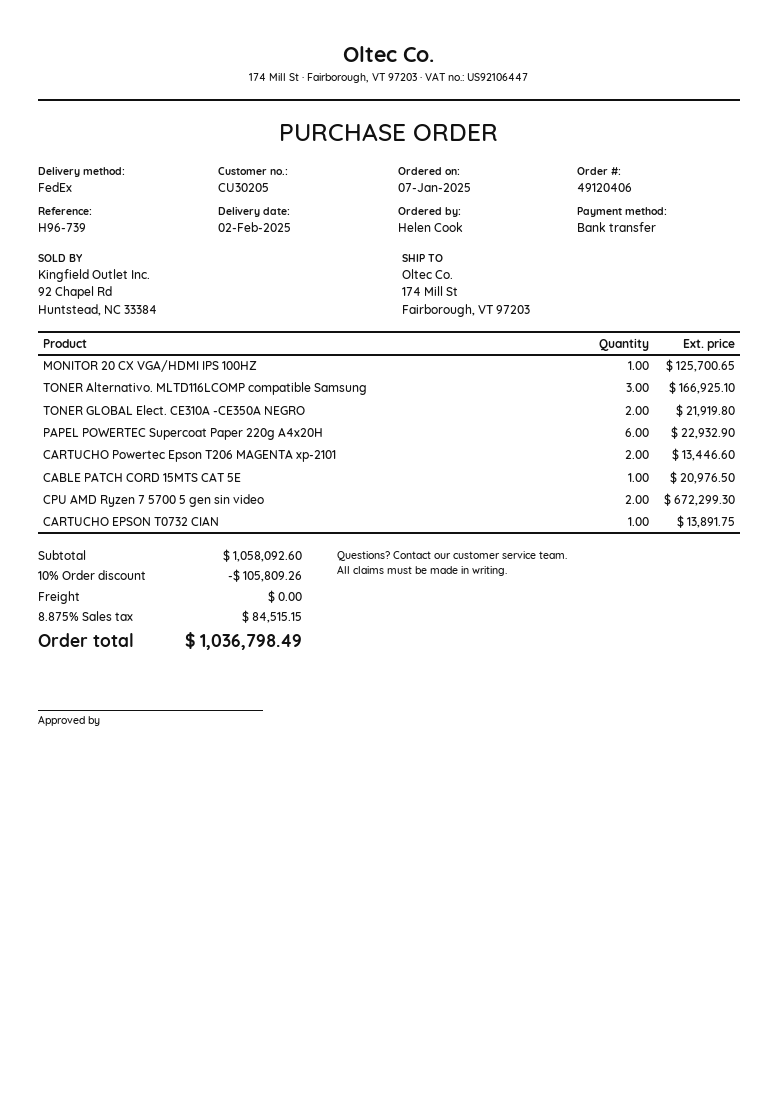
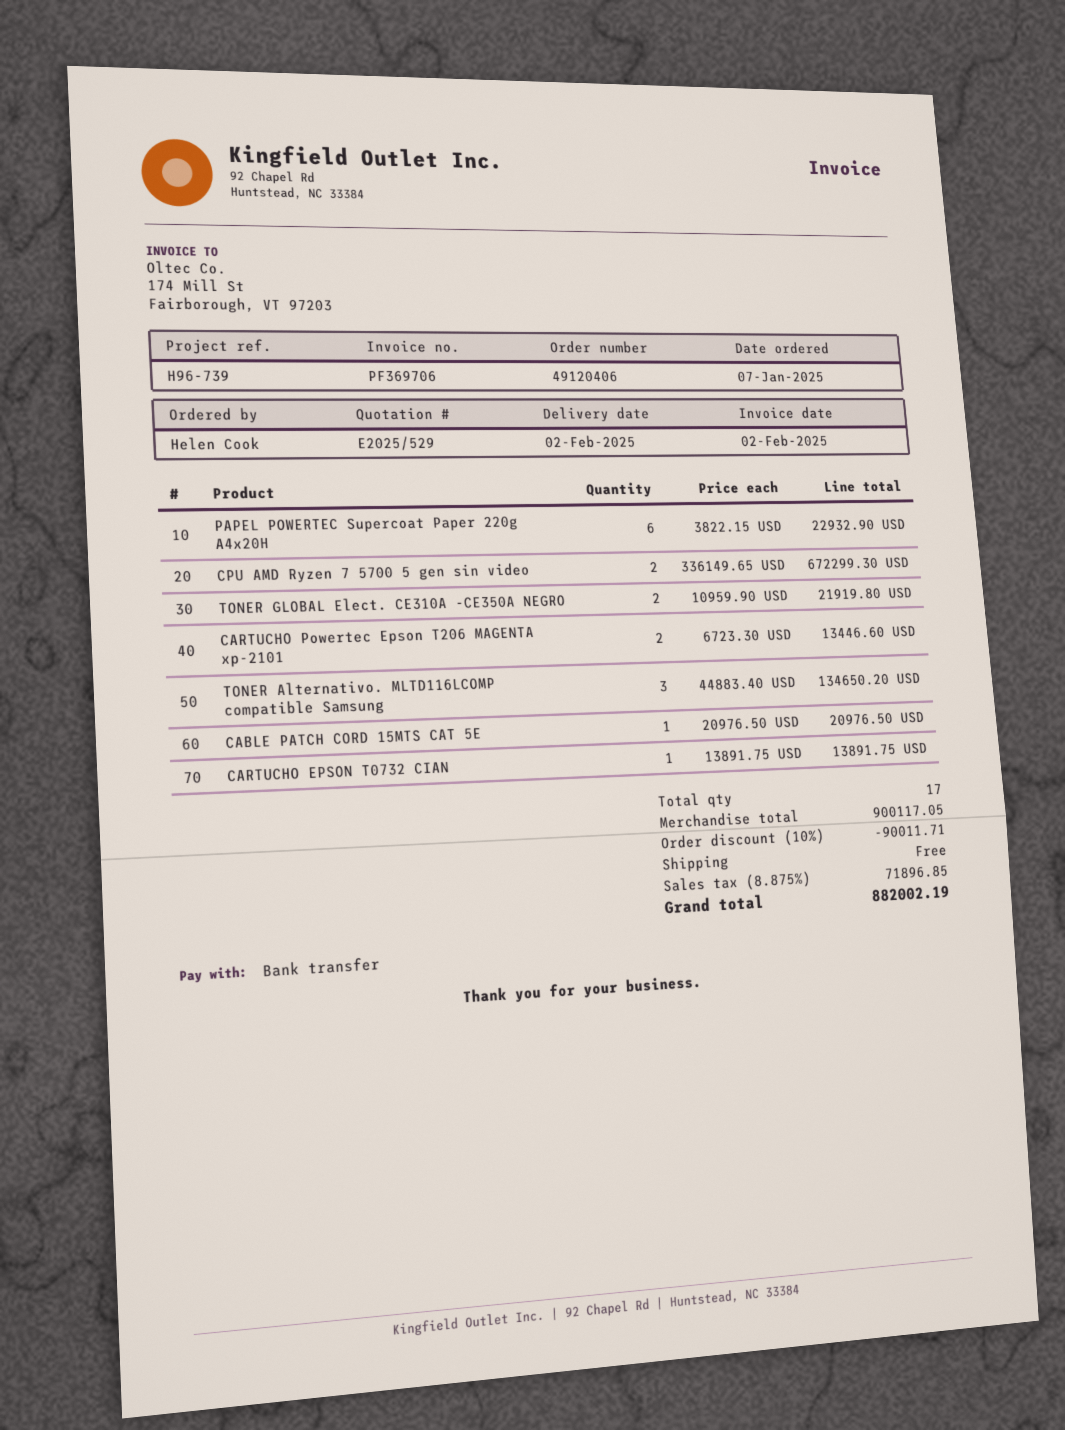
MONITOR 20 CX VGA/HDMI IPS 100HZ: 1 for 125700.65 -> none
TONER Alternativo. MLTD116LCOMP compatible Samsung: 3 for 166925.10 -> 3 for 134650.20
subtotal: 1058092.60 -> 900117.05
discount: 10% = 105809.26 -> 10% = 90011.71
tax: 8.875% = 84515.15 -> 8.875% = 71896.85
total: 1036798.49 -> 882002.19

